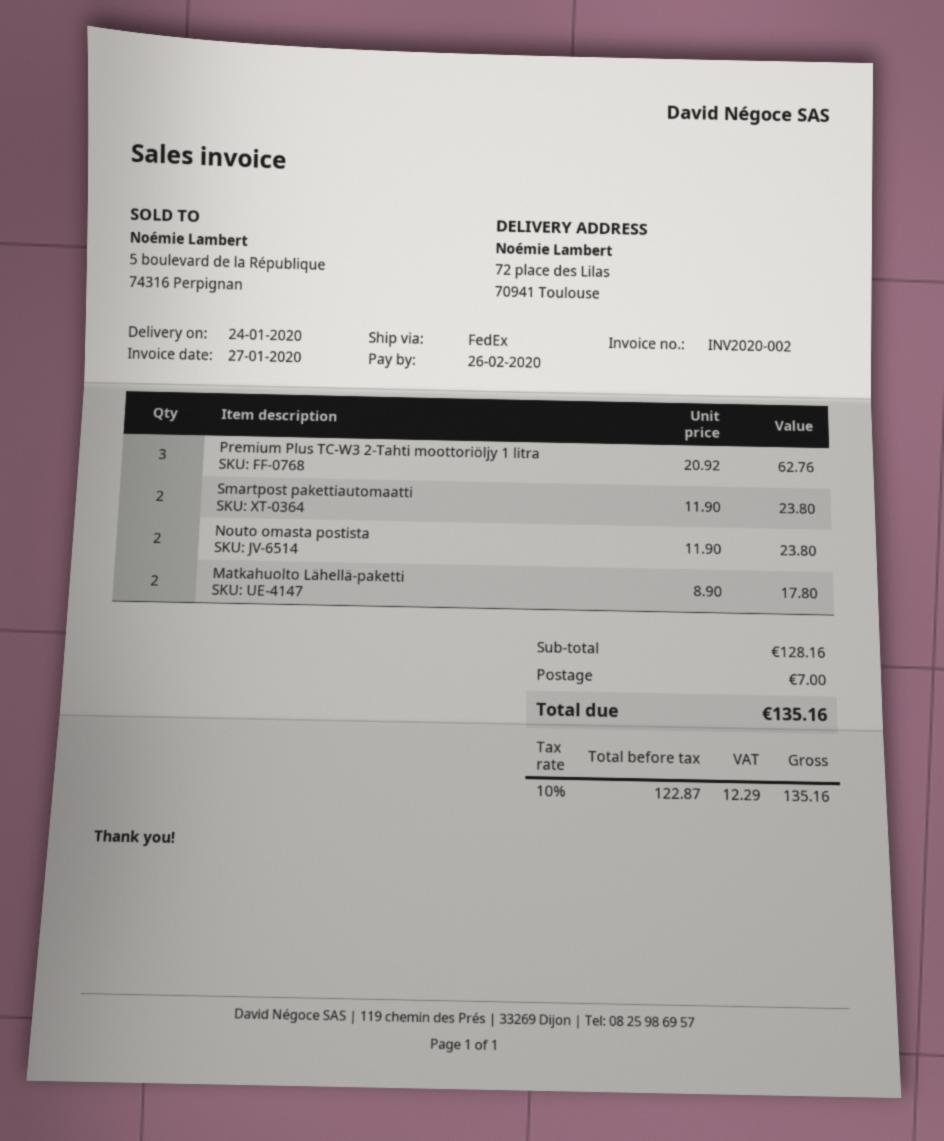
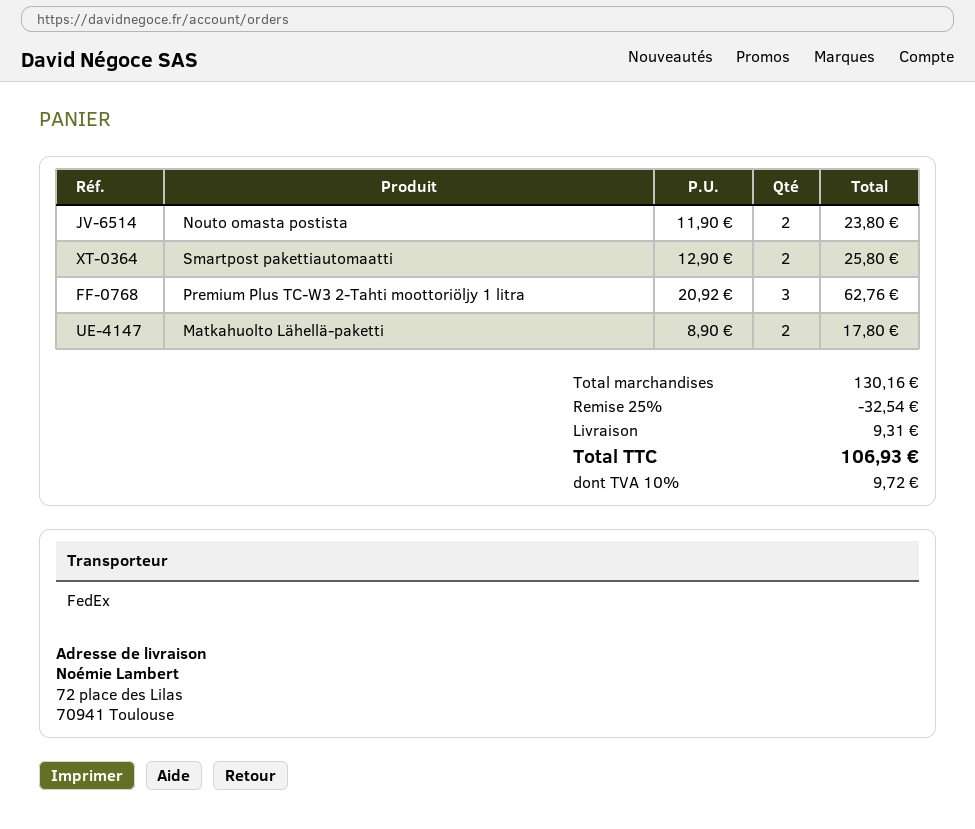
Smartpost pakettiautomaatti: 2 x 11.90 = 23.80 -> 2 x 12.90 = 25.80
subtotal: 128.16 -> 130.16
discount: none -> 25% = 32.54
shipping: 7.00 -> 9.31
tax: 10% = 12.29 -> 10% = 9.72
total: 135.16 -> 106.93

